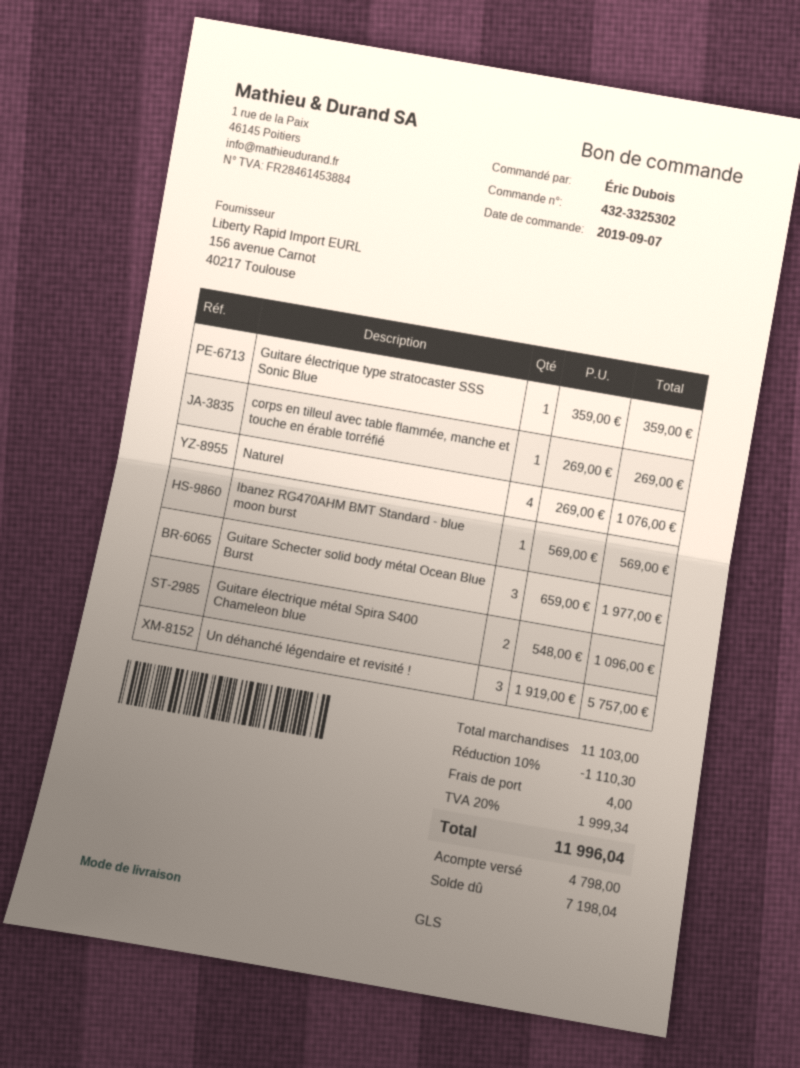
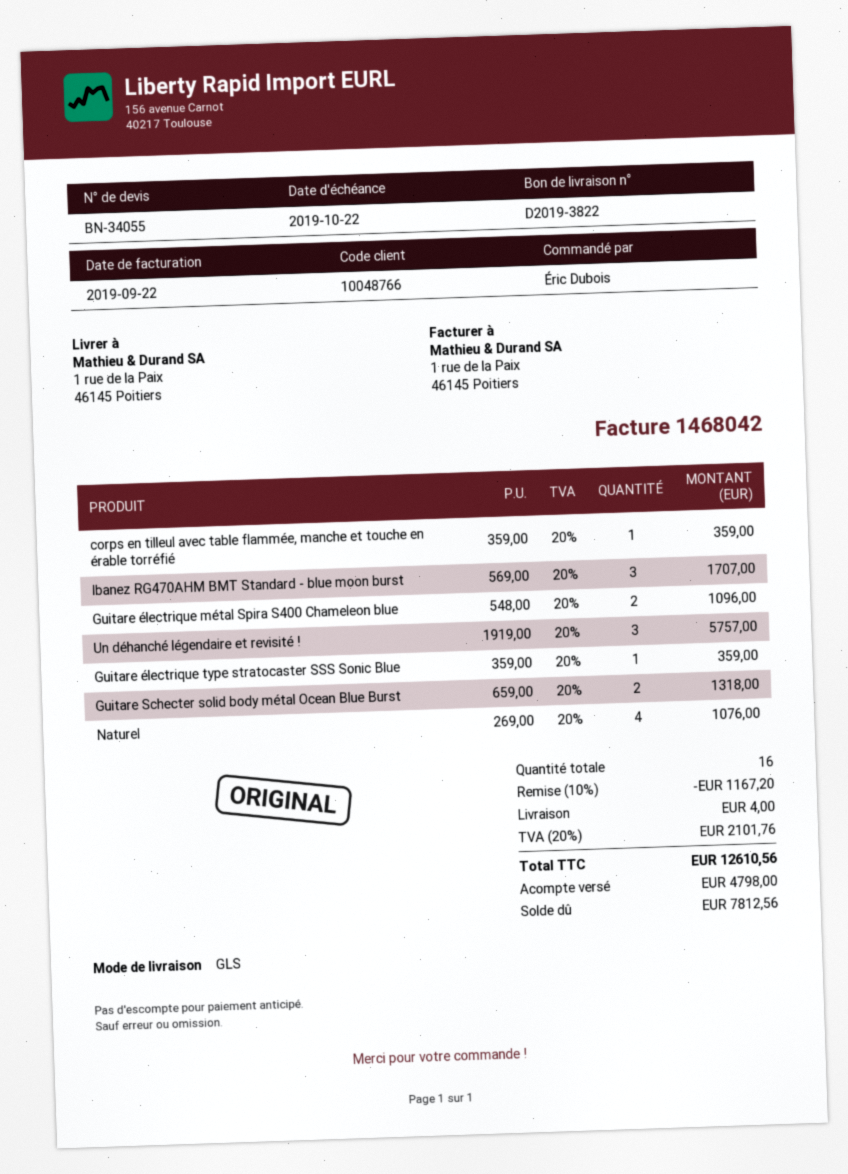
corps en tilleul avec table flammée, manche et touche en érable torréfié: 1 x 269.00 = 269.00 -> 1 x 359.00 = 359.00
Ibanez RG470AHM BMT Standard - blue moon burst: 1 x 569.00 = 569.00 -> 3 x 569.00 = 1707.00
Guitare Schecter solid body métal Ocean Blue Burst: 3 x 659.00 = 1977.00 -> 2 x 659.00 = 1318.00
discount: 10% = 1110.30 -> 10% = 1167.20
tax: 20% = 1999.34 -> 20% = 2101.76
total: 11996.04 -> 12610.56
balance: 7198.04 -> 7812.56

